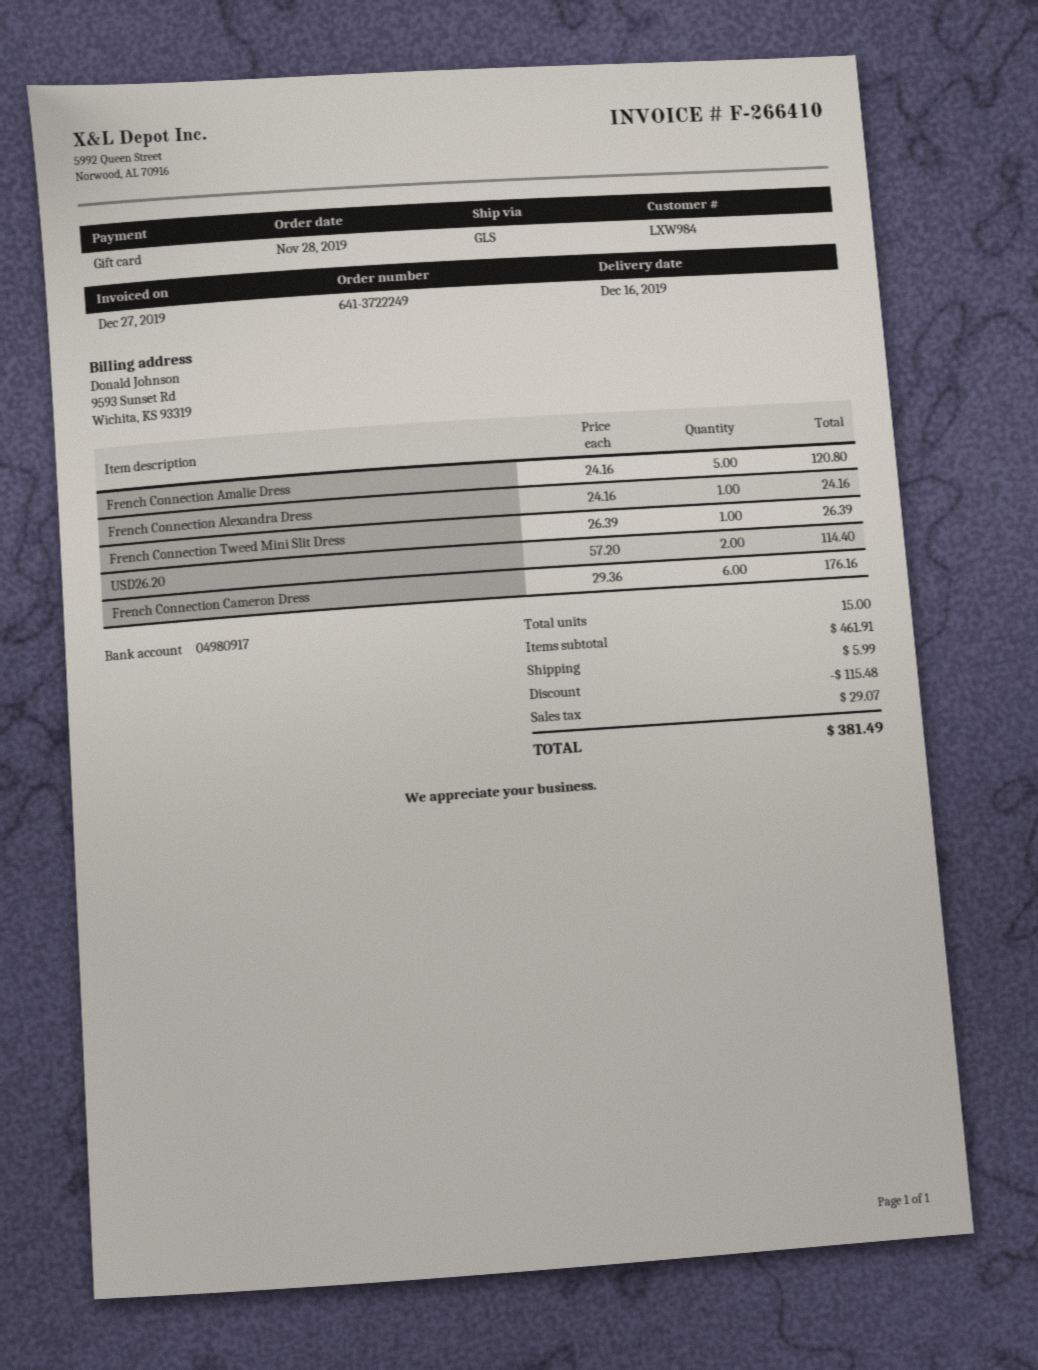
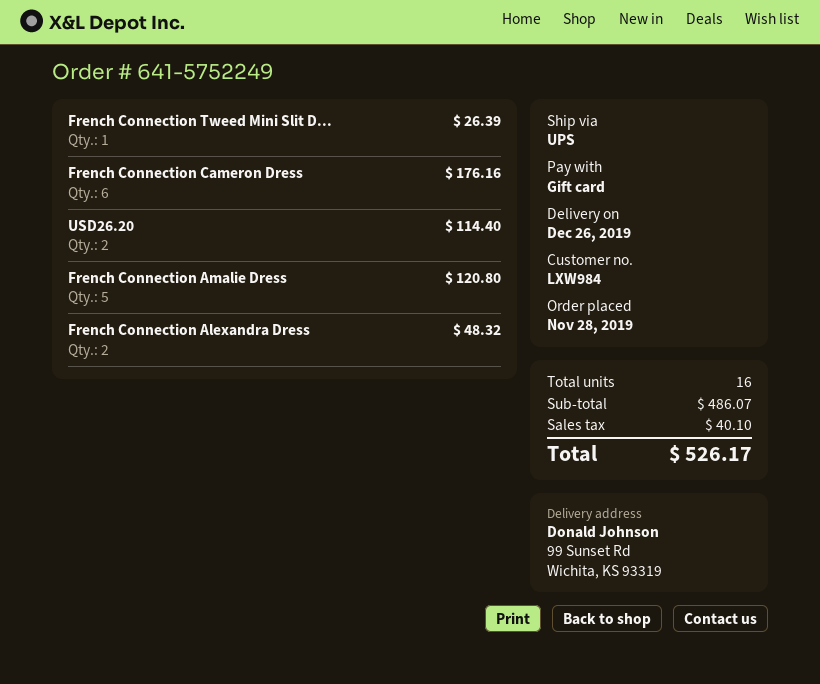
order number: 641-3722249 -> 641-5752249
delivery date: 2019-12-16 -> 2019-12-26
shipping method: GLS -> UPS
French Connection Alexandra Dress: 1 for 24.16 -> 2 for 48.32
total quantity: 15 -> 16
subtotal: 461.91 -> 486.07
discount: 115.48 -> none
shipping: 5.99 -> none
tax: 29.07 -> 40.10
total: 381.49 -> 526.17

